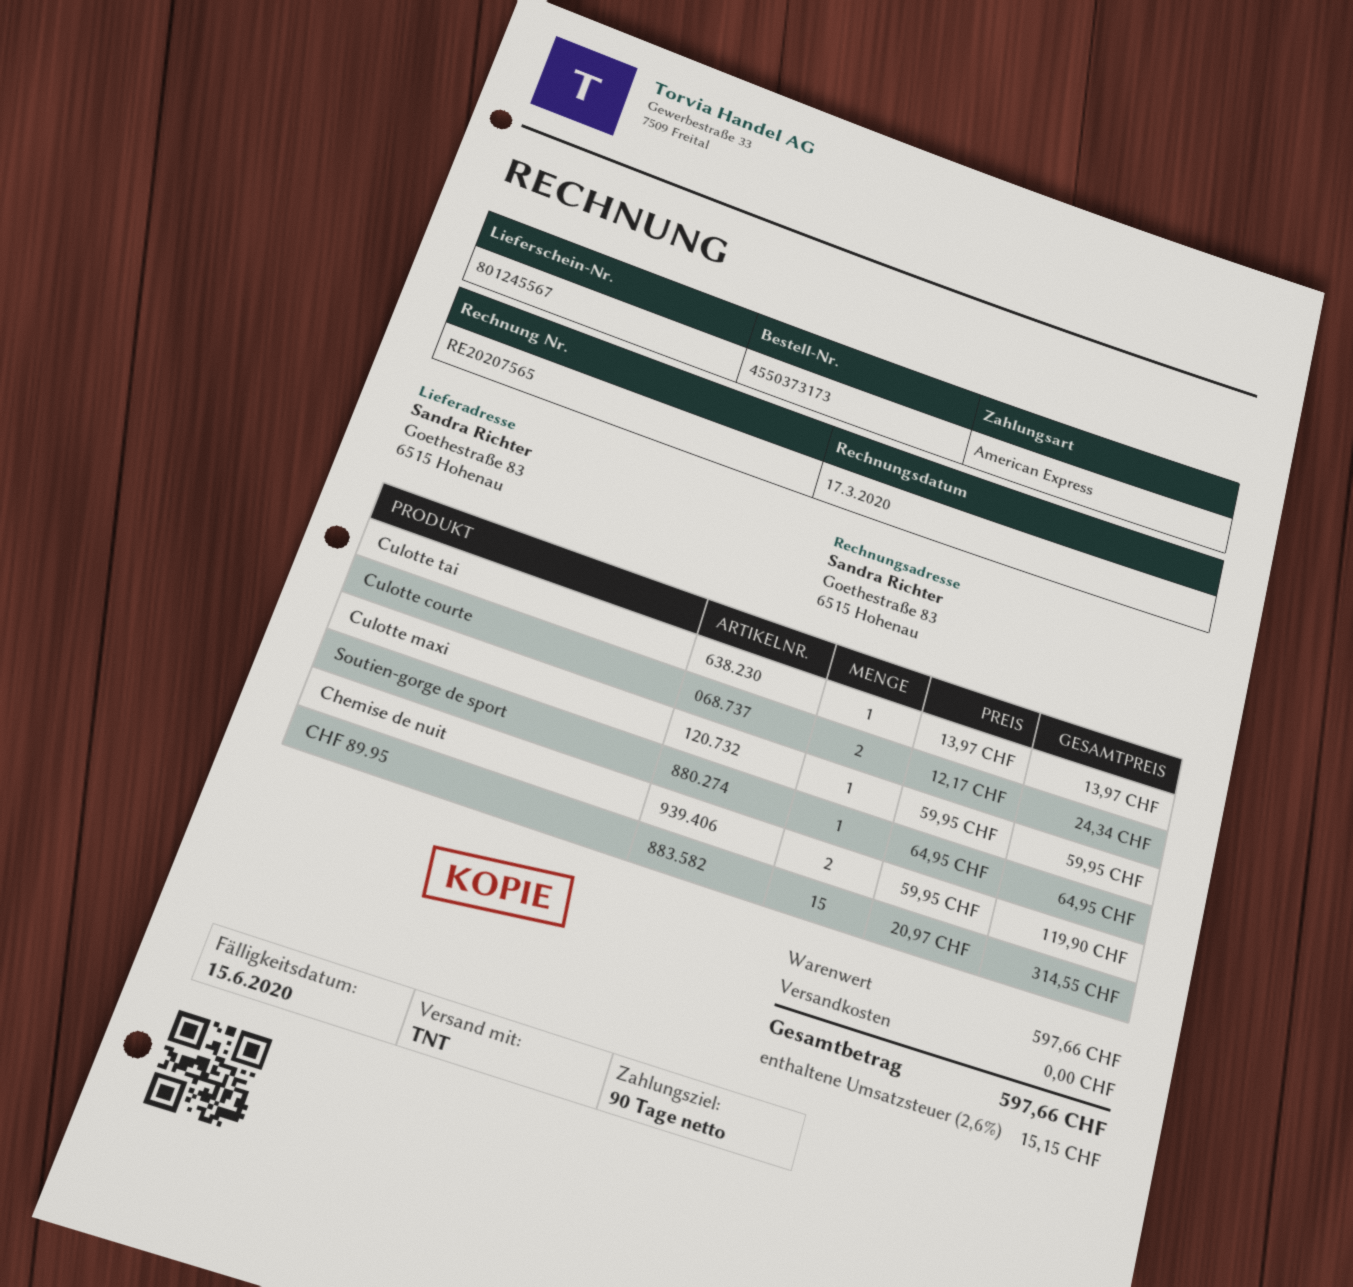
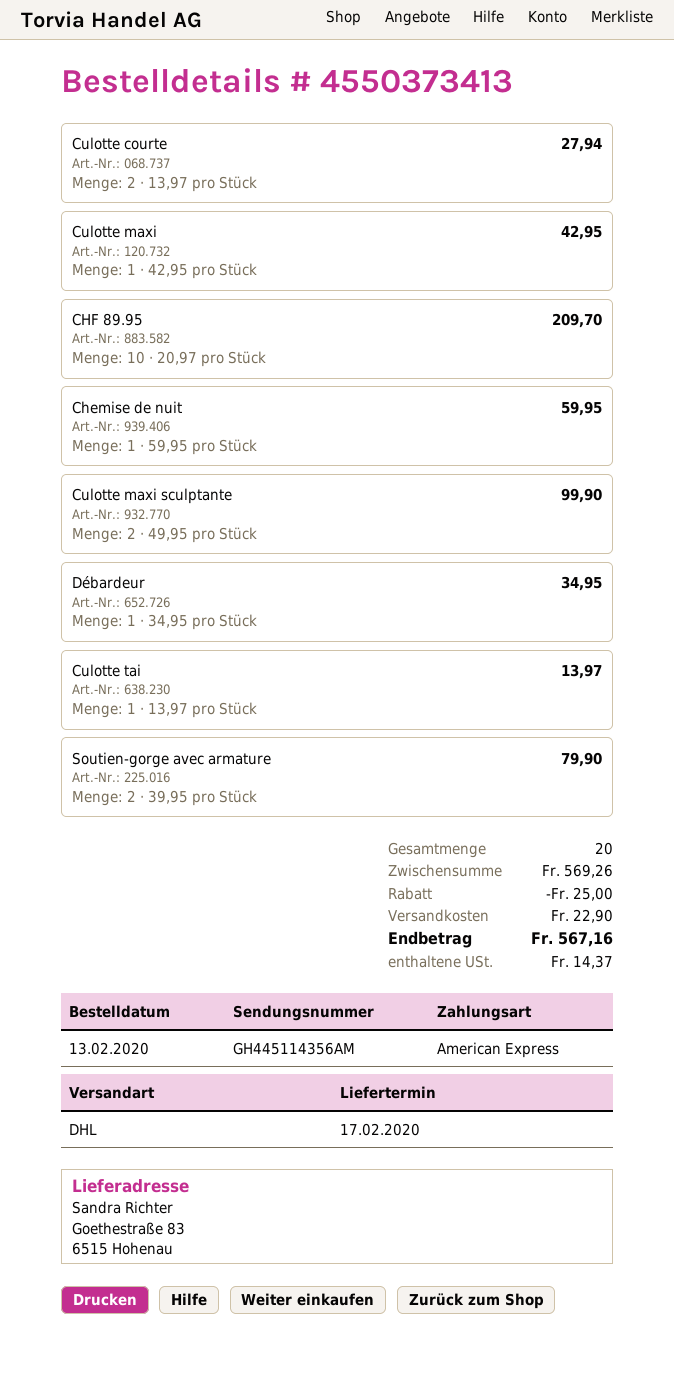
order number: 4550373173 -> 4550373413
shipping method: TNT -> DHL
Culotte courte: 2 x 12.17 = 24.34 -> 2 x 13.97 = 27.94
Culotte maxi: 1 x 59.95 = 59.95 -> 1 x 42.95 = 42.95
Soutien-gorge de sport: 1 x 64.95 = 64.95 -> none
Chemise de nuit: 2 x 59.95 = 119.90 -> 1 x 59.95 = 59.95
CHF 89.95: 15 x 20.97 = 314.55 -> 10 x 20.97 = 209.70
Culotte maxi sculptante: none -> 2 x 49.95 = 99.90
Débardeur: none -> 1 x 34.95 = 34.95
Soutien-gorge avec armature: none -> 2 x 39.95 = 79.90
subtotal: 597.66 -> 569.26
discount: none -> 25.00
shipping: 0.00 -> 22.90
tax: 15.15 -> 14.37
total: 597.66 -> 567.16

